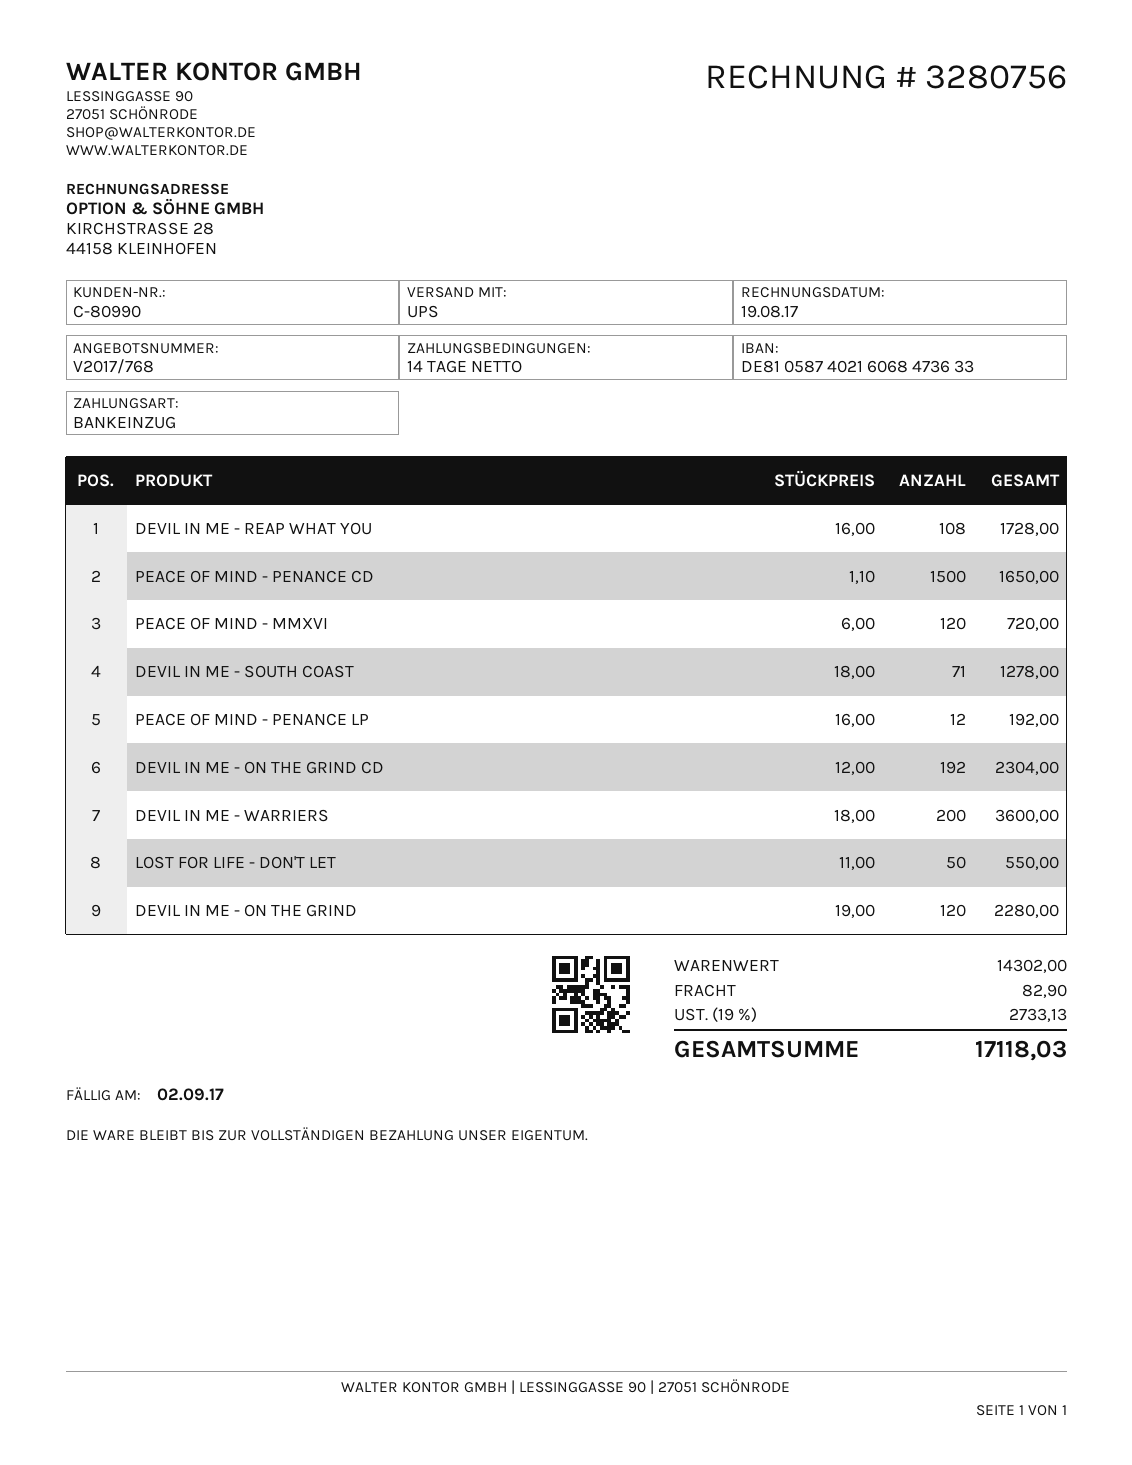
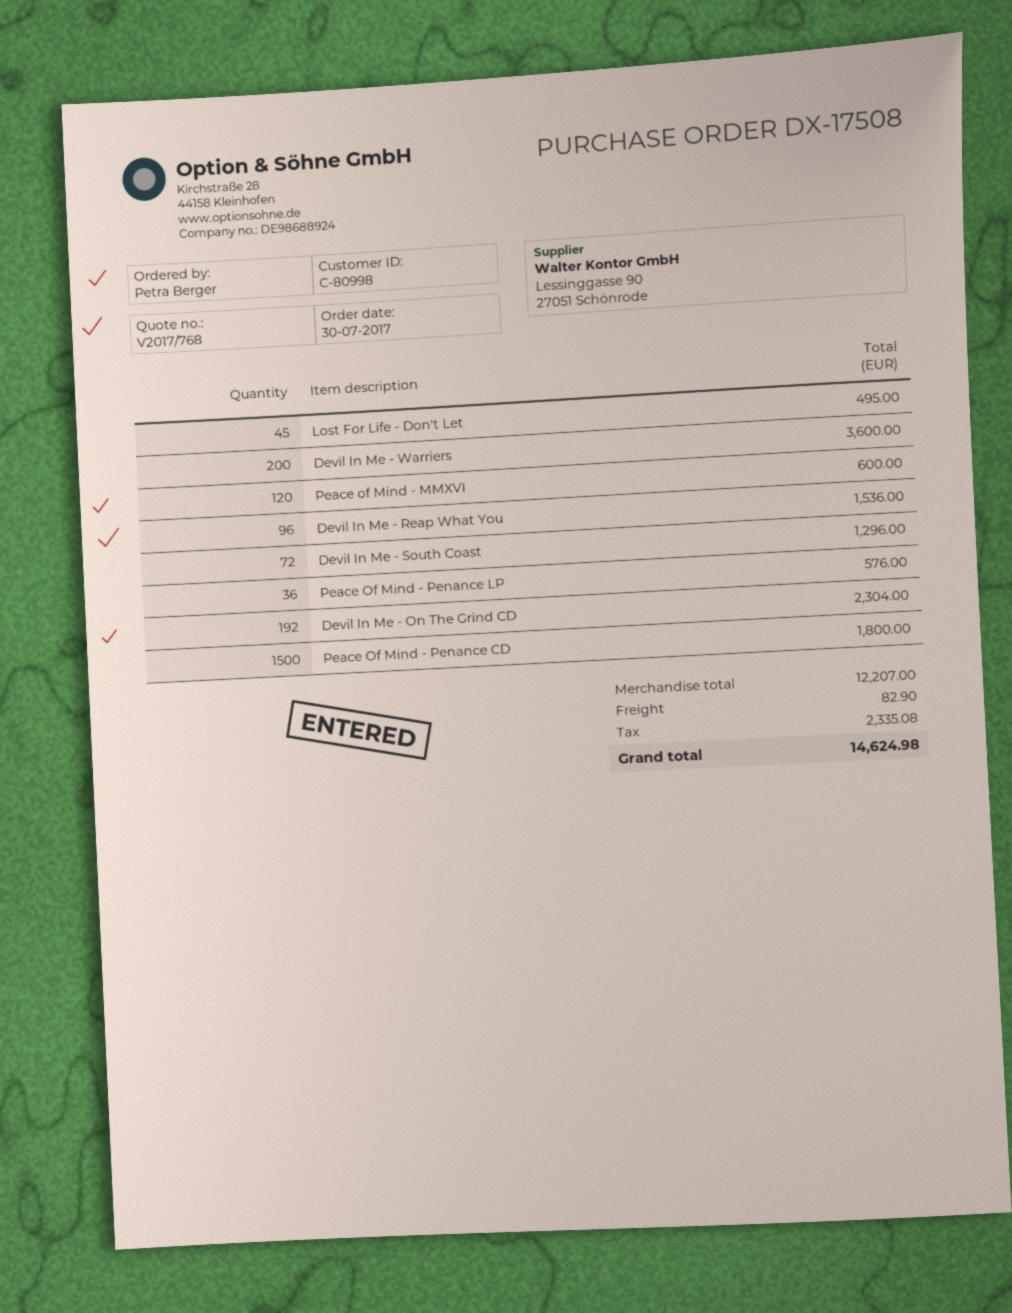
customer number: C-80990 -> C-80998
DEVIL IN ME - REAP WHAT YOU: 108 for 1728.00 -> 96 for 1536.00
PEACE OF MIND - PENANCE CD: 1500 for 1650.00 -> 1500 for 1800.00
PEACE OF MIND - MMXVI: 120 for 720.00 -> 120 for 600.00
DEVIL IN ME - SOUTH COAST: 71 for 1278.00 -> 72 for 1296.00
PEACE OF MIND - PENANCE LP: 12 for 192.00 -> 36 for 576.00
LOST FOR LIFE - DON'T LET: 50 for 550.00 -> 45 for 495.00
DEVIL IN ME - ON THE GRIND: 120 for 2280.00 -> none
subtotal: 14302.00 -> 12207.00
tax: 2733.13 -> 2335.08
total: 17118.03 -> 14624.98

